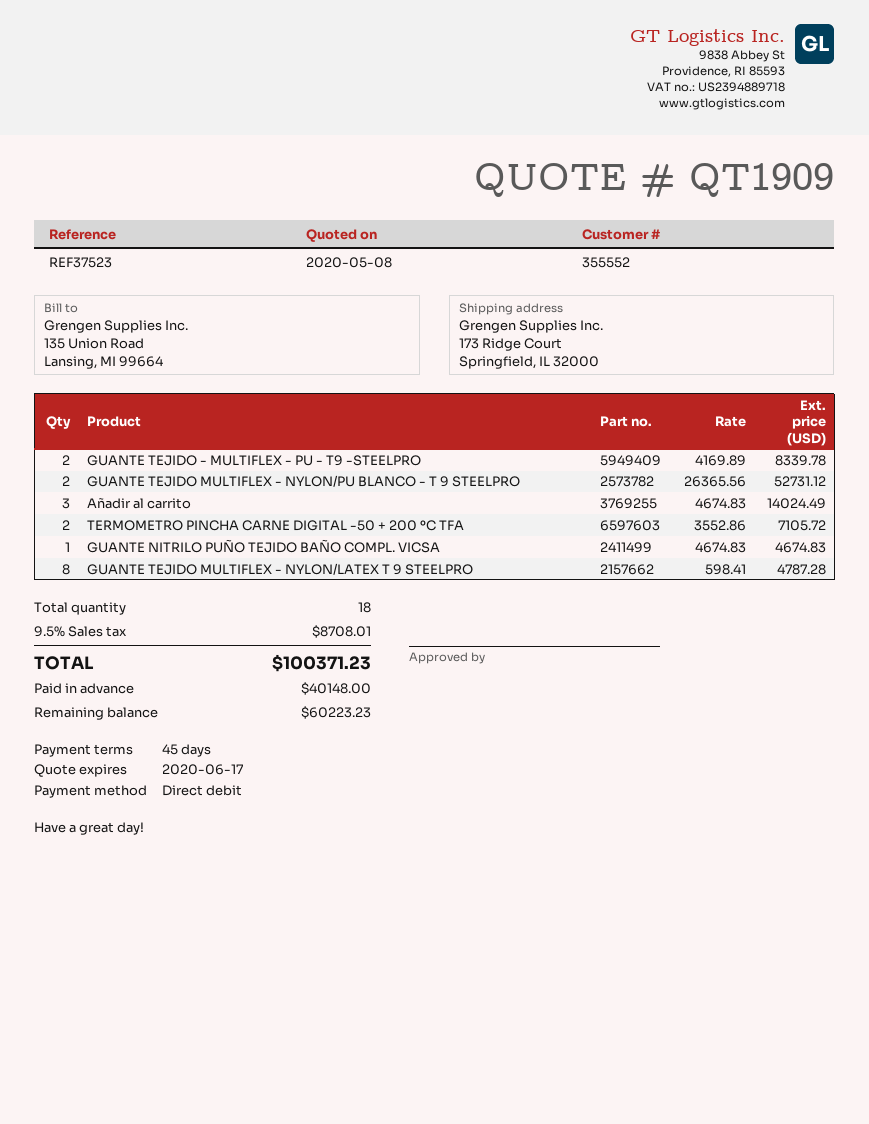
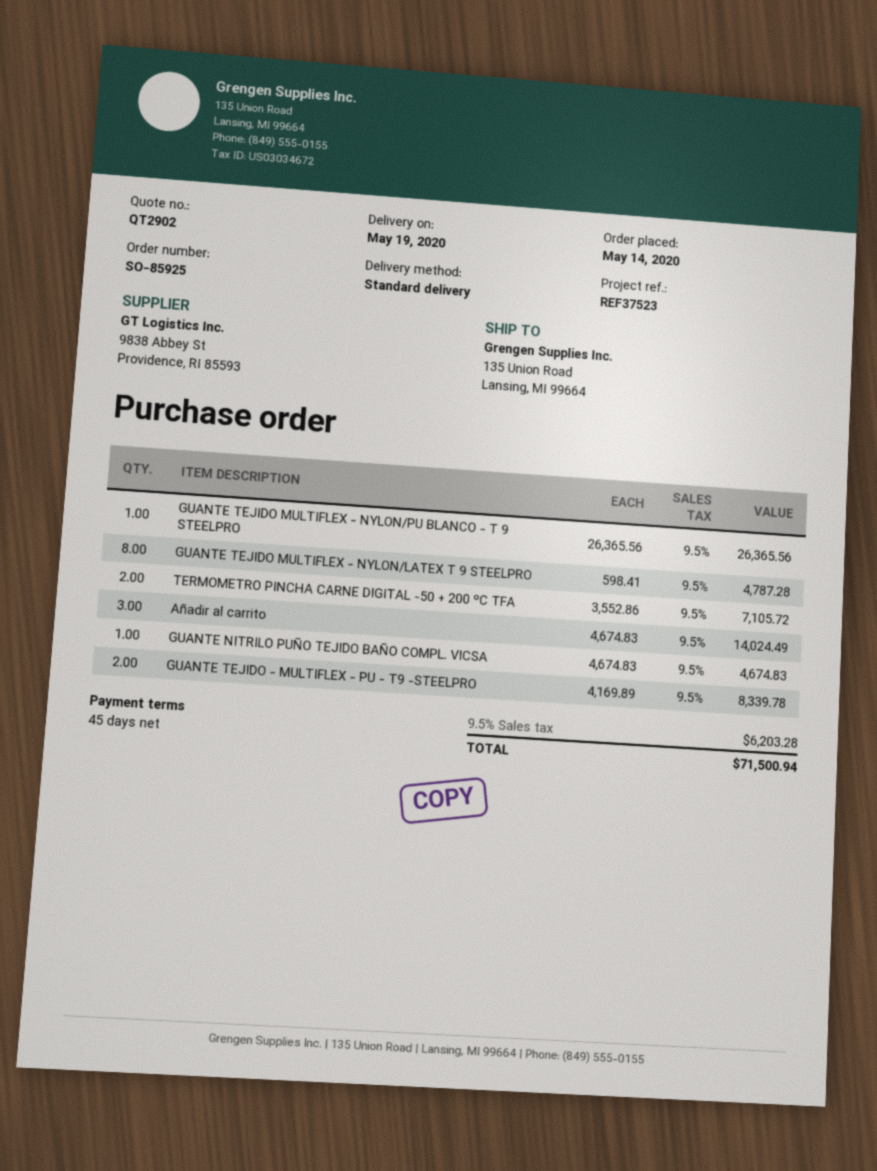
quote number: QT1909 -> QT2902
ship to: 173 Ridge Court, Springfield, IL 32000 -> 135 Union Road, Lansing, MI 99664
GUANTE TEJIDO MULTIFLEX - NYLON/PU BLANCO - T 9 STEELPRO: 2 x 26365.56 = 52731.12 -> 1 x 26365.56 = 26365.56
tax: 9.5% = 8708.01 -> 9.5% = 6203.28
total: 100371.23 -> 71500.94

